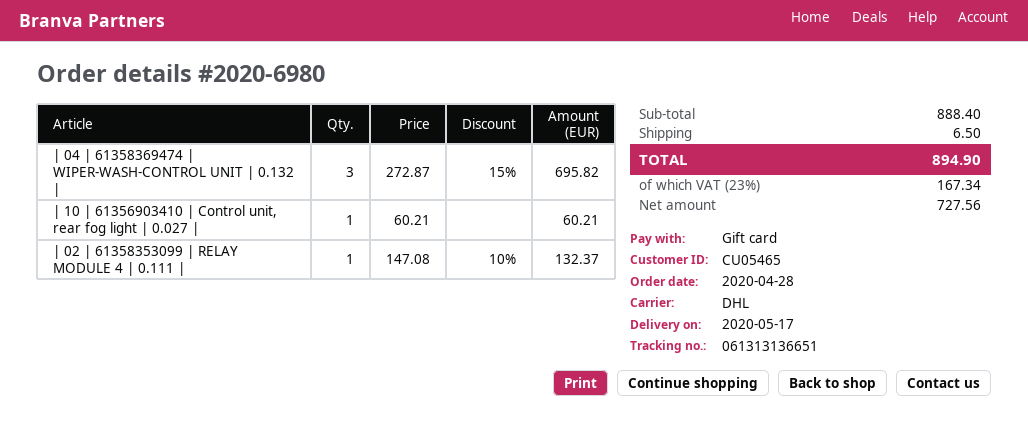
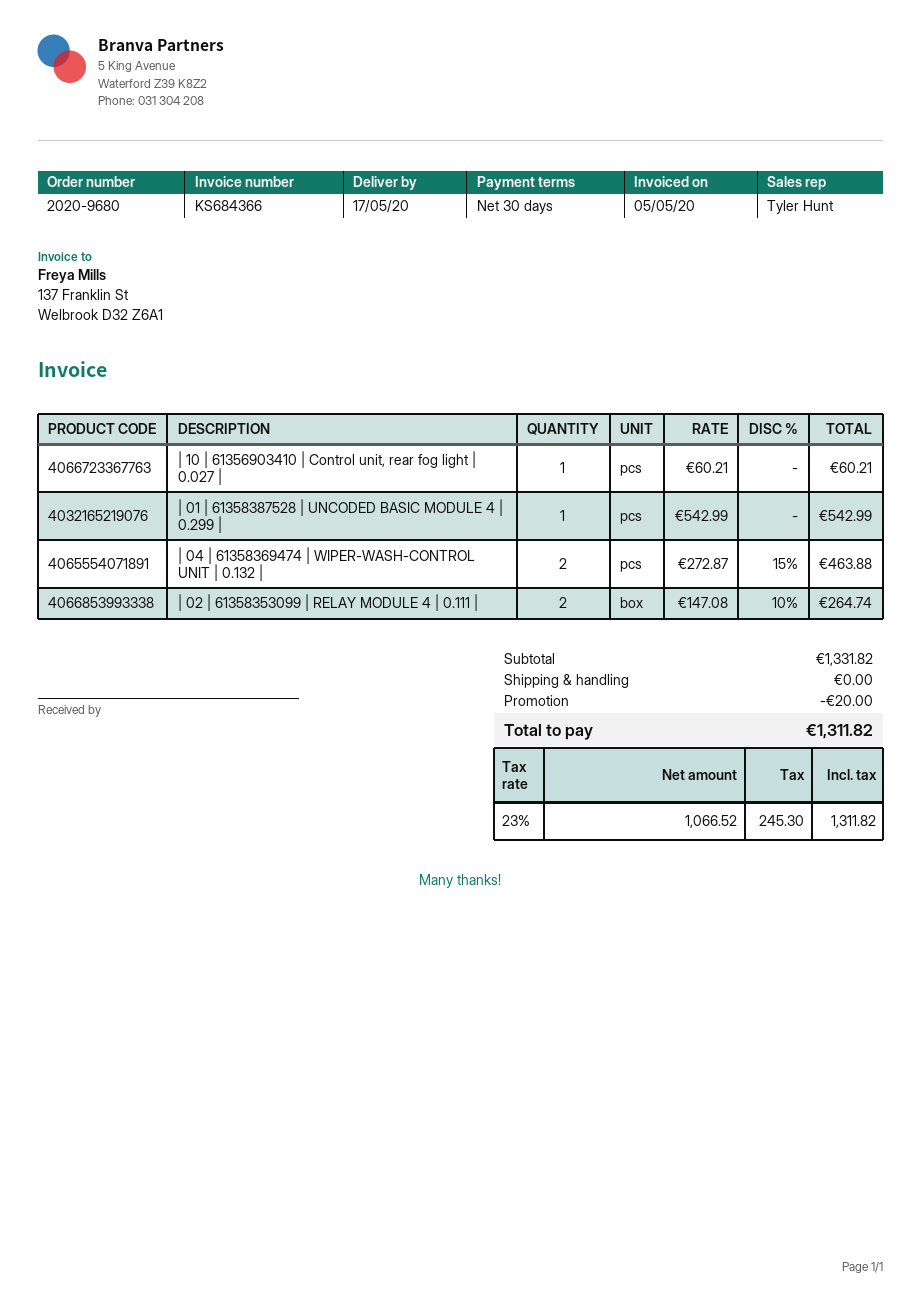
order number: 2020-6980 -> 2020-9680
| 04 | 61358369474 | WIPER-WASH-CONTROL UNIT | 0.132 |: 3 x 272.87 - 15% = 695.82 -> 2 x 272.87 - 15% = 463.88
| 02 | 61358353099 | RELAY MODULE 4 | 0.111 |: 1 x 147.08 - 10% = 132.37 -> 2 x 147.08 - 10% = 264.74
| 01 | 61358387528 | UNCODED BASIC MODULE 4 | 0.299 |: none -> 1 x 542.99 = 542.99
subtotal: 888.40 -> 1331.82
discount: none -> 20.00
shipping: 6.50 -> 0.00
net: 727.56 -> 1066.52
tax: 23% = 167.34 -> 23% = 245.30
total: 894.90 -> 1311.82

